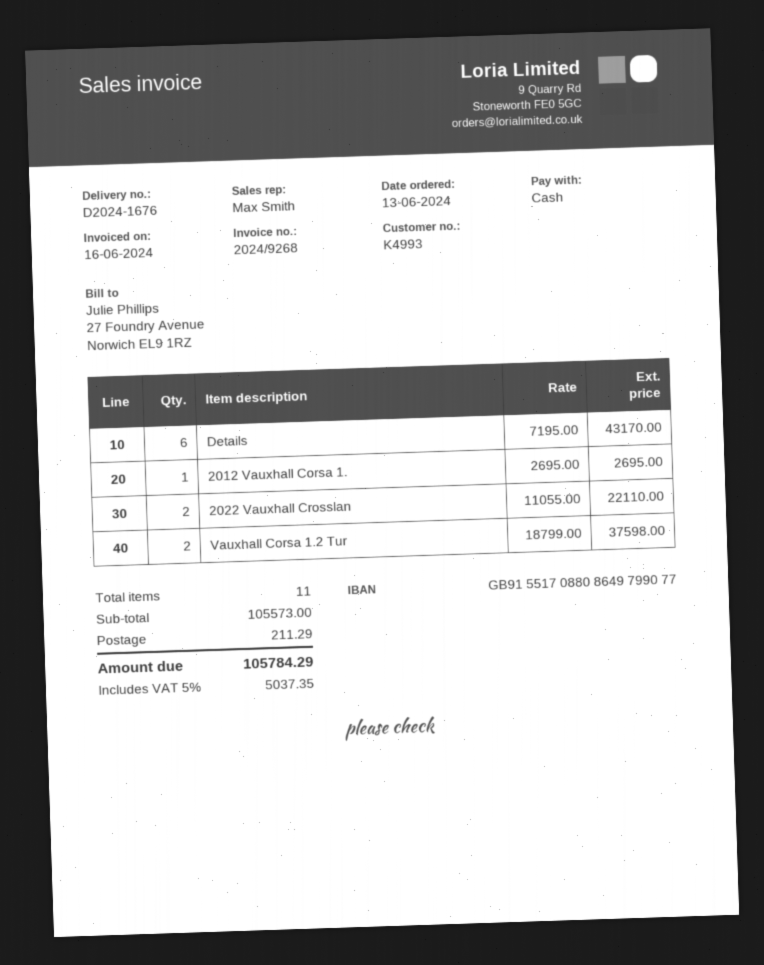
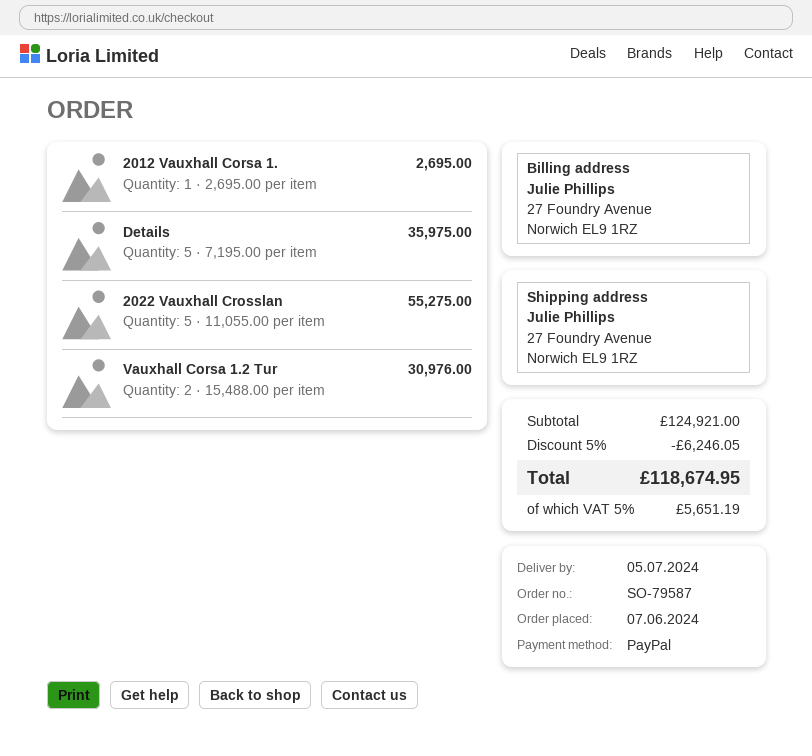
order date: 2024-06-13 -> 2024-06-07
payment method: cash -> PayPal
Details: 6 x 7195.00 = 43170.00 -> 5 x 7195.00 = 35975.00
2022 Vauxhall Crosslan: 2 x 11055.00 = 22110.00 -> 5 x 11055.00 = 55275.00
Vauxhall Corsa 1.2 Tur: 2 x 18799.00 = 37598.00 -> 2 x 15488.00 = 30976.00
subtotal: 105573.00 -> 124921.00
discount: none -> 5% = 6246.05
shipping: 211.29 -> none
tax: 5% = 5037.35 -> 5% = 5651.19
total: 105784.29 -> 118674.95

